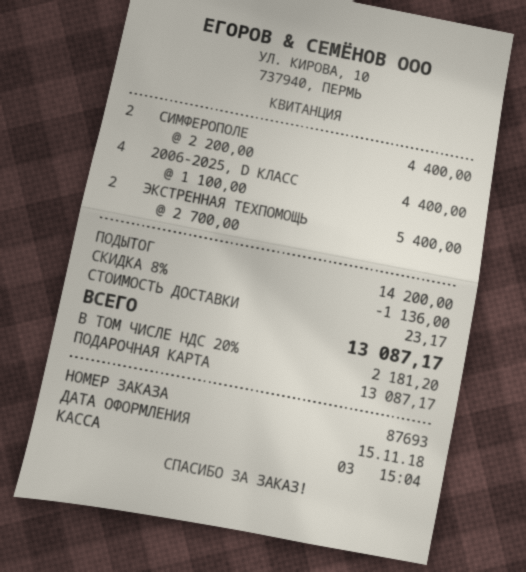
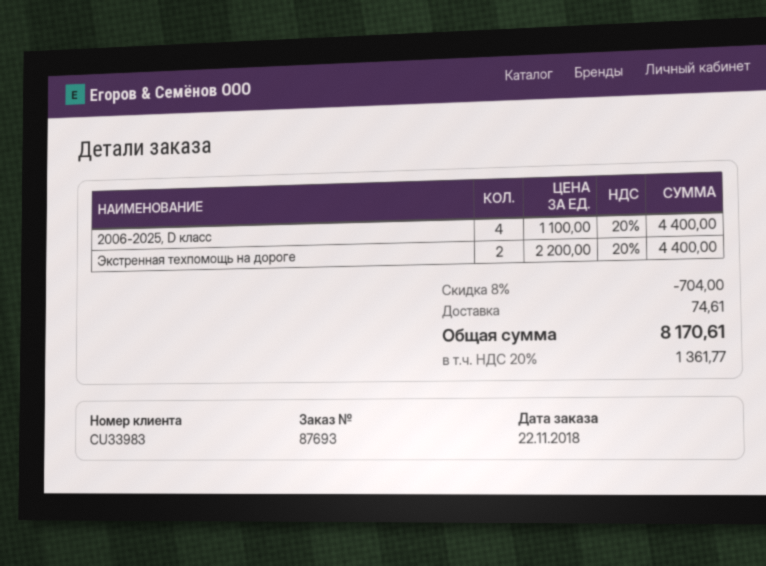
order date: 2018-11-15 -> 2018-11-22
СИМФЕРОПОЛЕ: 2 x 2200.00 = 4400.00 -> none
ЭКСТРЕННАЯ ТЕХПОМОЩЬ: 2 x 2700.00 = 5400.00 -> 2 x 2200.00 = 4400.00
discount: 8% = 1136.00 -> 8% = 704.00
shipping: 23.17 -> 74.61
tax: 20% = 2181.20 -> 20% = 1361.77
total: 13087.17 -> 8170.61

